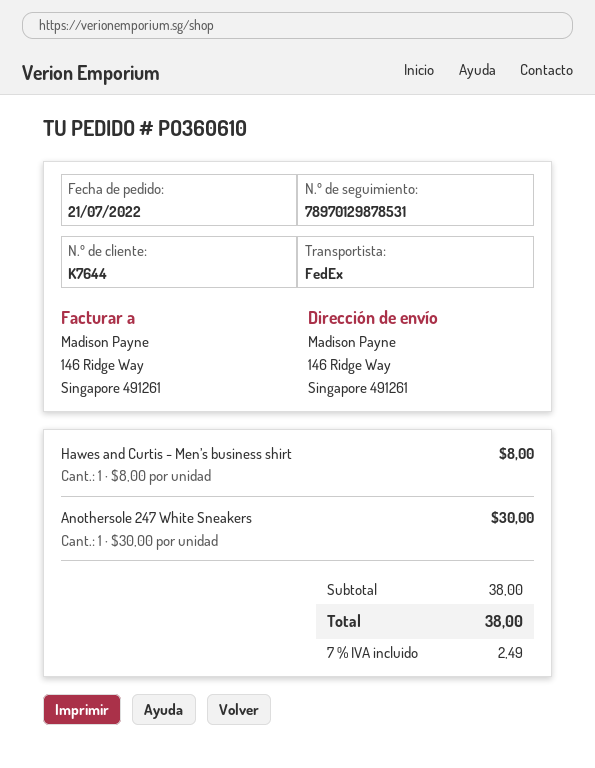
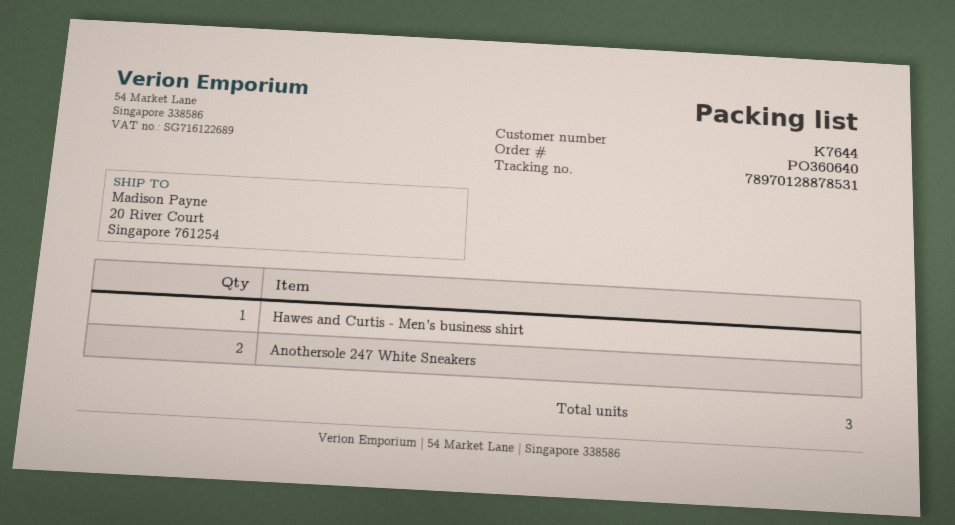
order number: PO360610 -> PO360640
tracking number: 78970129878531 -> 78970128878531
ship to: 146 Ridge Way, Singapore 491261 -> 20 River Court, Singapore 761254
Anothersole 247 White Sneakers: 1 -> 2

